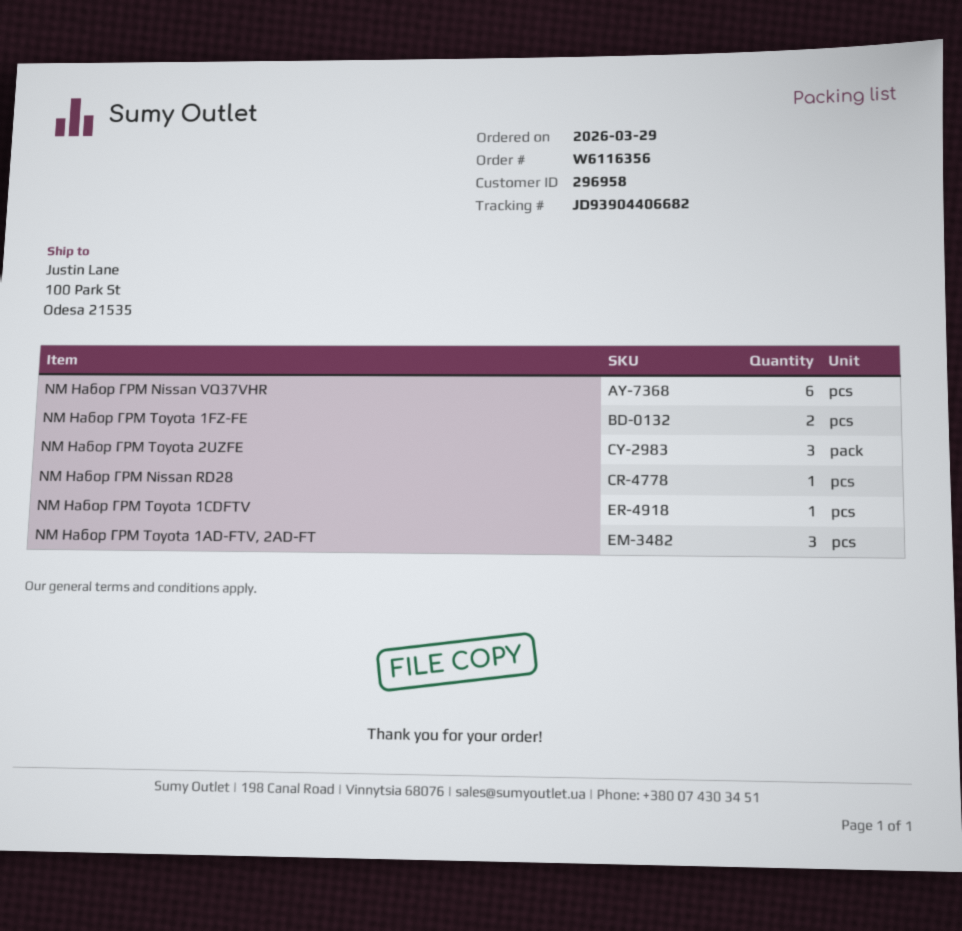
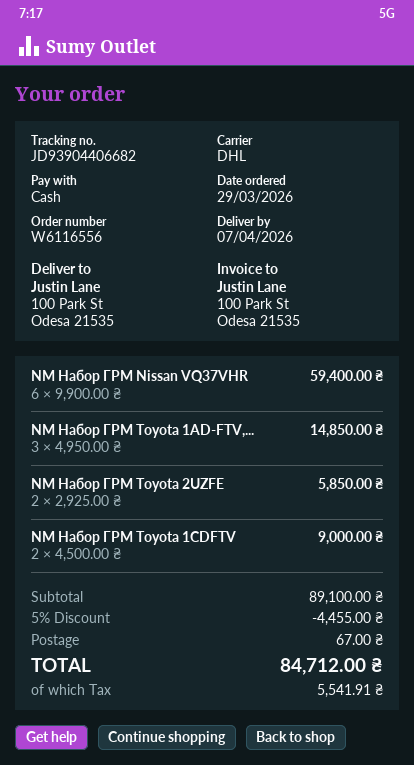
order number: W6116356 -> W6116556
NM Набор ГРМ Toyota 1FZ-FE: 2 -> none
NM Набор ГРМ Toyota 2UZFE: 3 -> 2
NM Набор ГРМ Nissan RD28: 1 -> none
NM Набор ГРМ Toyota 1CDFTV: 1 -> 2

